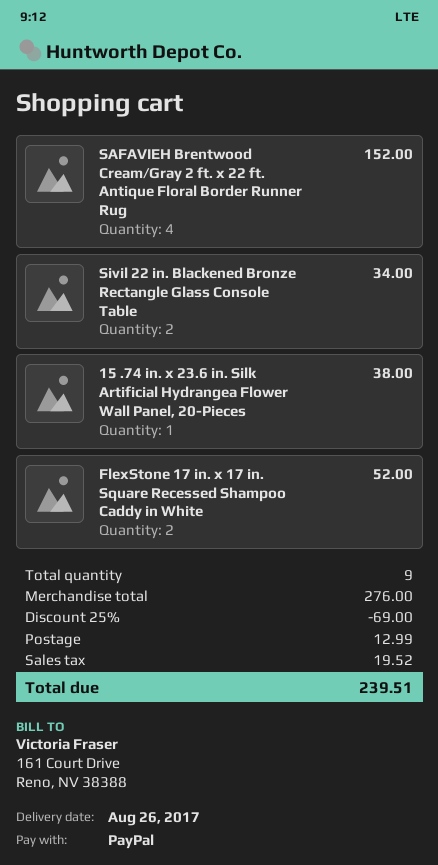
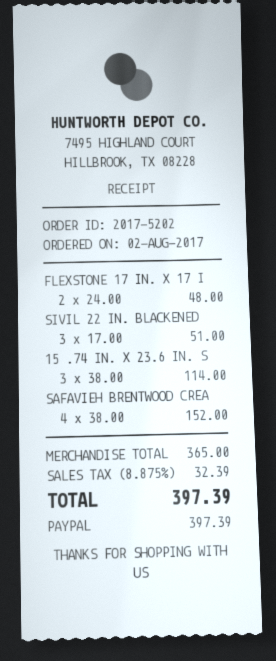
Sivil 22 in. Blackened Bronze Rectangle Glass Console Table: 2 for 34.00 -> 3 for 51.00
15 .74 in. x 23.6 in. Silk Artificial Hydrangea Flower Wall Panel, 20-Pieces: 1 for 38.00 -> 3 for 114.00
FlexStone 17 in. x 17 in. Square Recessed Shampoo Caddy in White: 2 for 52.00 -> 2 for 48.00
subtotal: 276.00 -> 365.00
discount: 25% = 69.00 -> none
shipping: 12.99 -> none
tax: 19.52 -> 32.39
total: 239.51 -> 397.39

